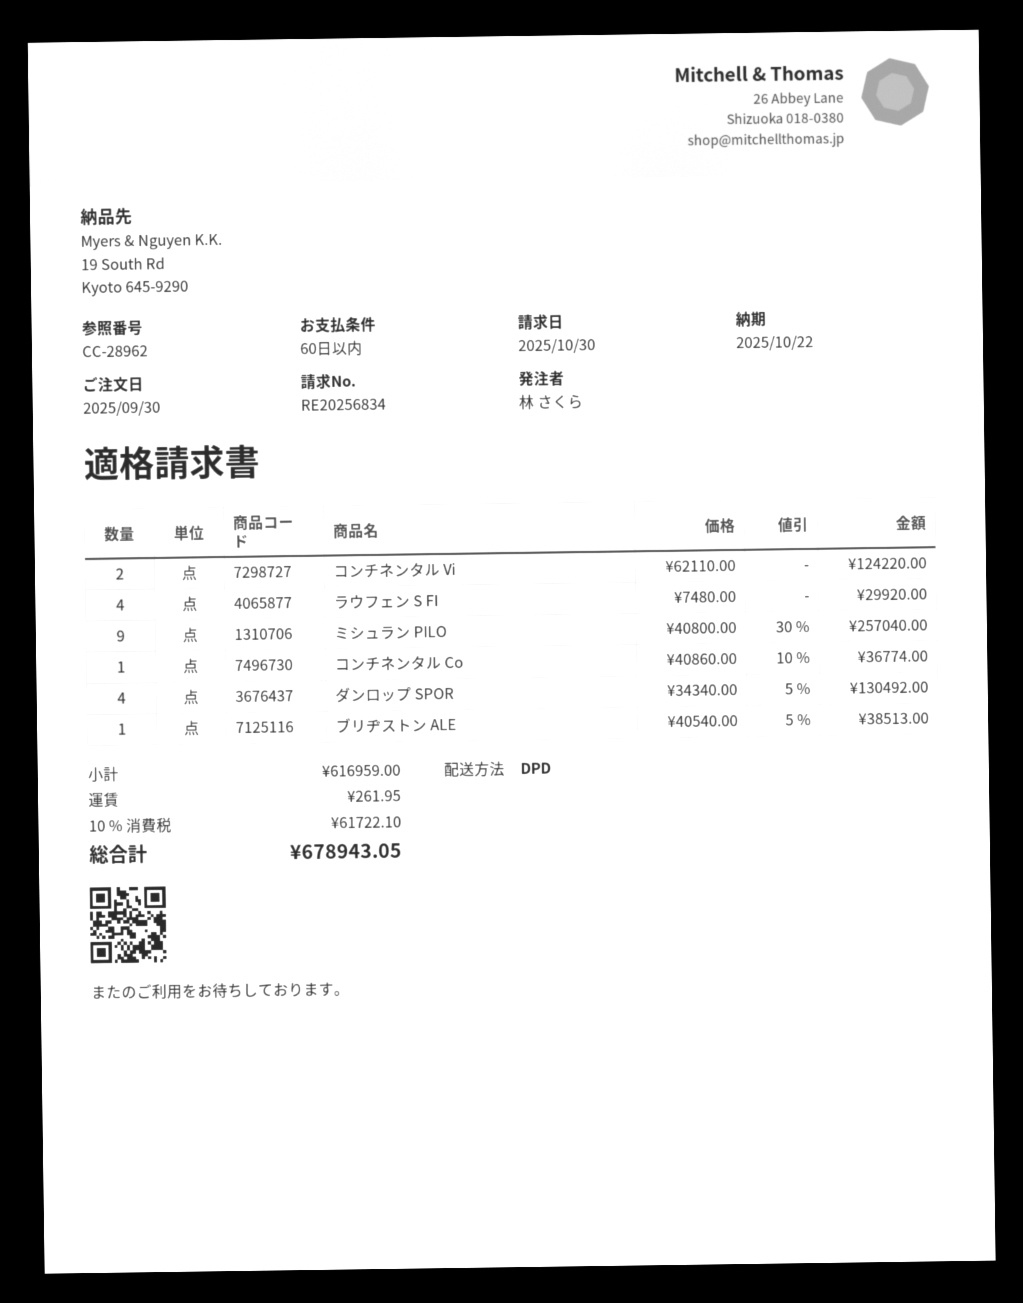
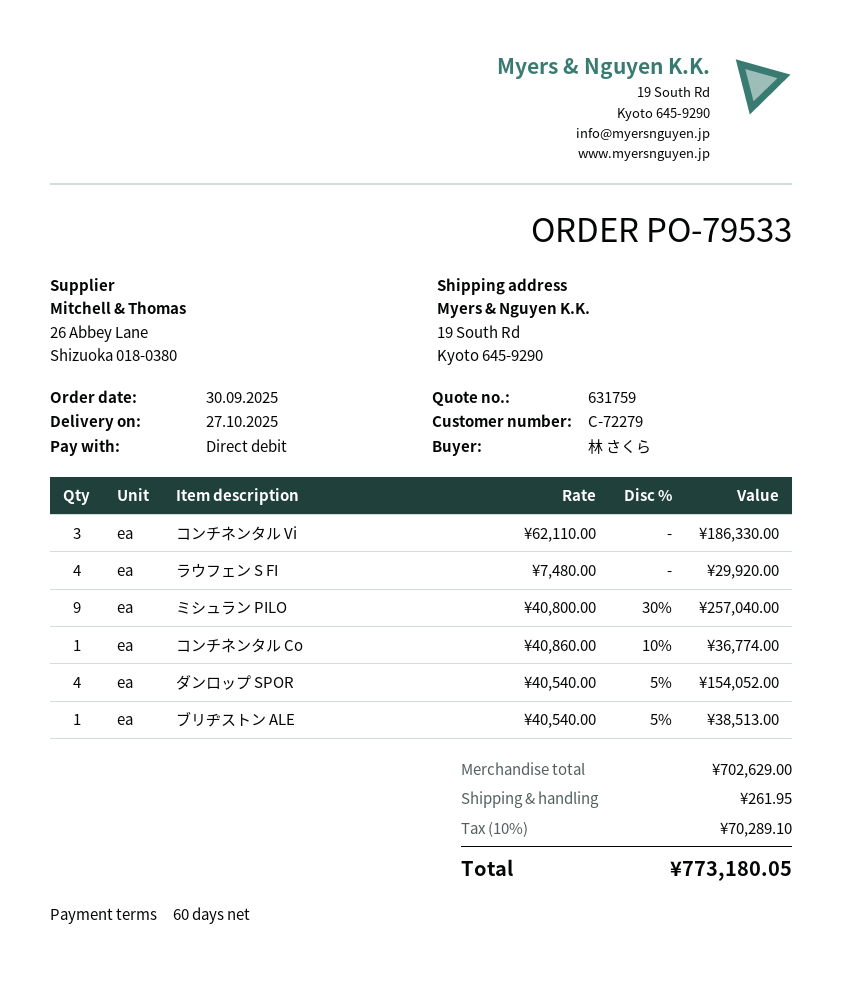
delivery date: 2025-10-22 -> 2025-10-27
コンチネンタル Vi: 2 x 62110.00 = 124220.00 -> 3 x 62110.00 = 186330.00
ダンロップ SPOR: 4 x 34340.00 - 5% = 130492.00 -> 4 x 40540.00 - 5% = 154052.00
subtotal: 616959.00 -> 702629.00
tax: 10% = 61722.10 -> 10% = 70289.10
total: 678943.05 -> 773180.05

